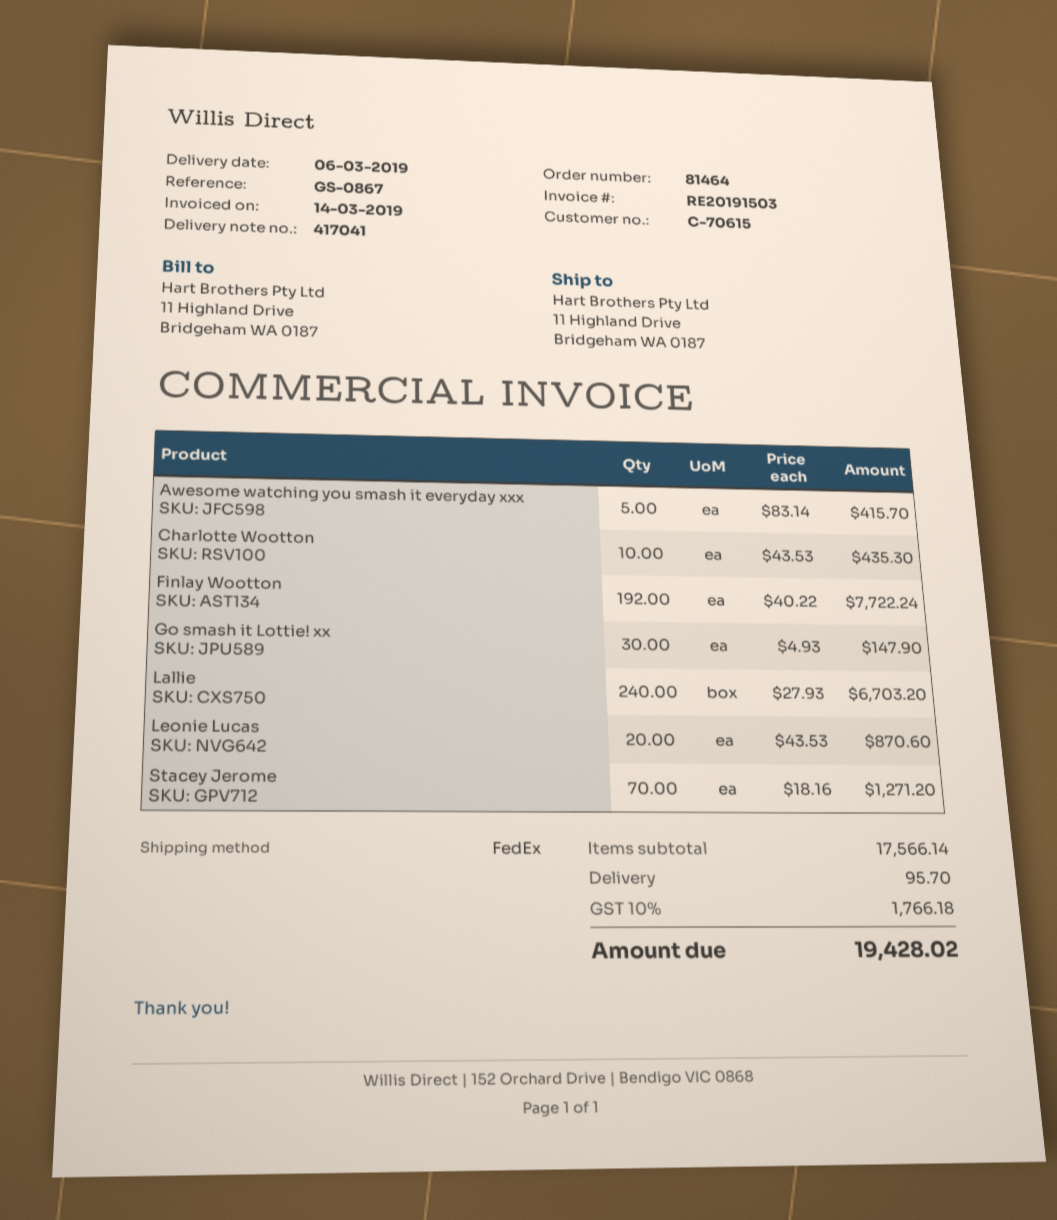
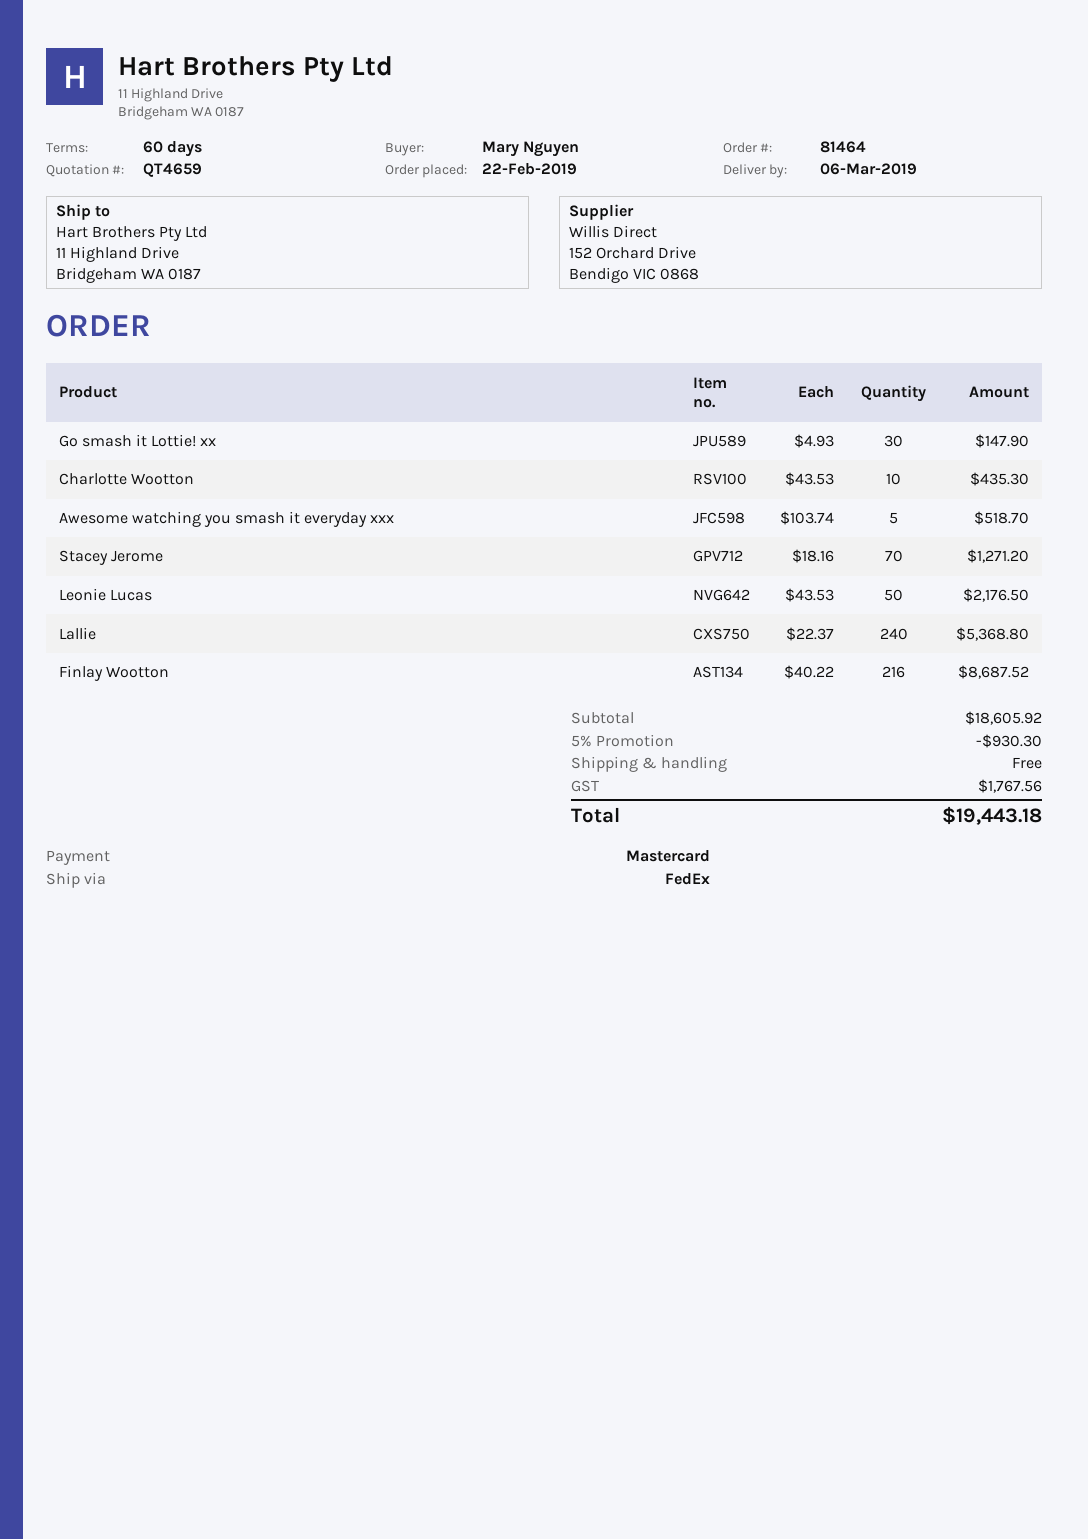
Awesome watching you smash it everyday xxx: 5 x 83.14 = 415.70 -> 5 x 103.74 = 518.70
Finlay Wootton: 192 x 40.22 = 7722.24 -> 216 x 40.22 = 8687.52
Lallie: 240 x 27.93 = 6703.20 -> 240 x 22.37 = 5368.80
Leonie Lucas: 20 x 43.53 = 870.60 -> 50 x 43.53 = 2176.50
subtotal: 17566.14 -> 18605.92
discount: none -> 5% = 930.30
shipping: 95.70 -> 0.00
tax: 1766.18 -> 1767.56
total: 19428.02 -> 19443.18

